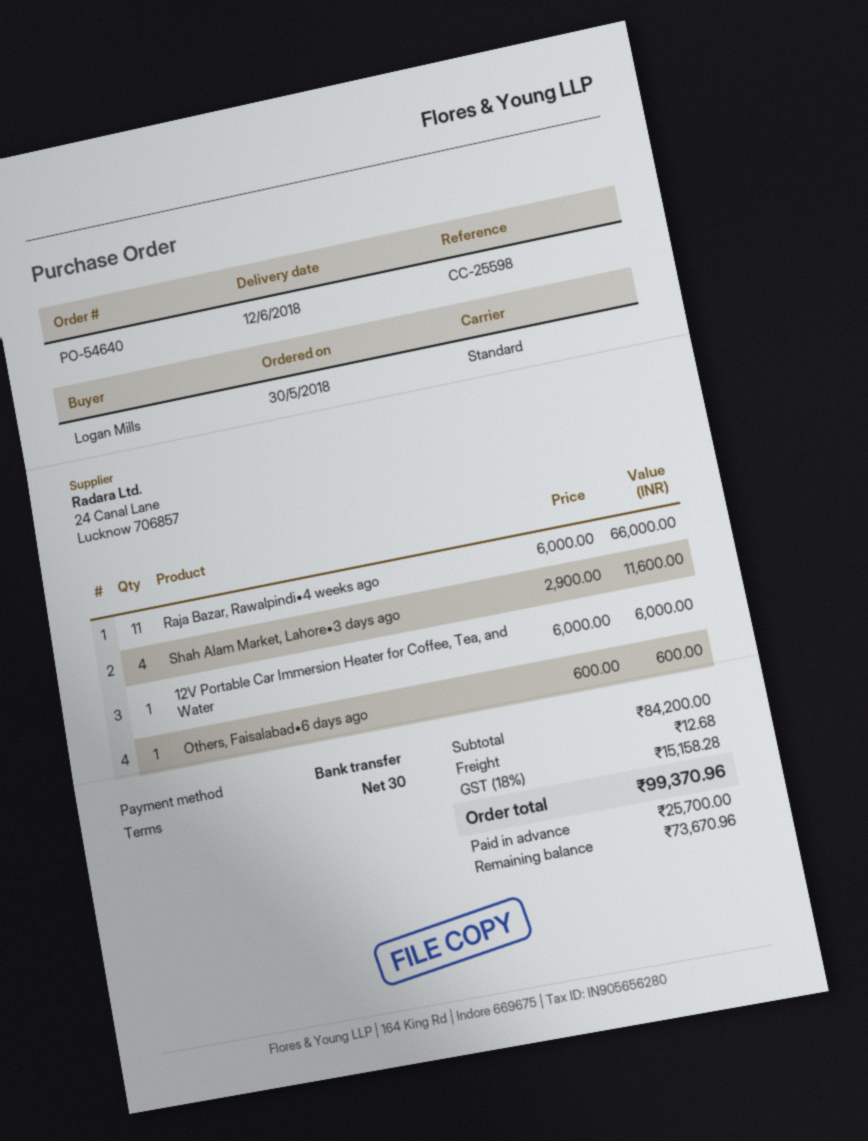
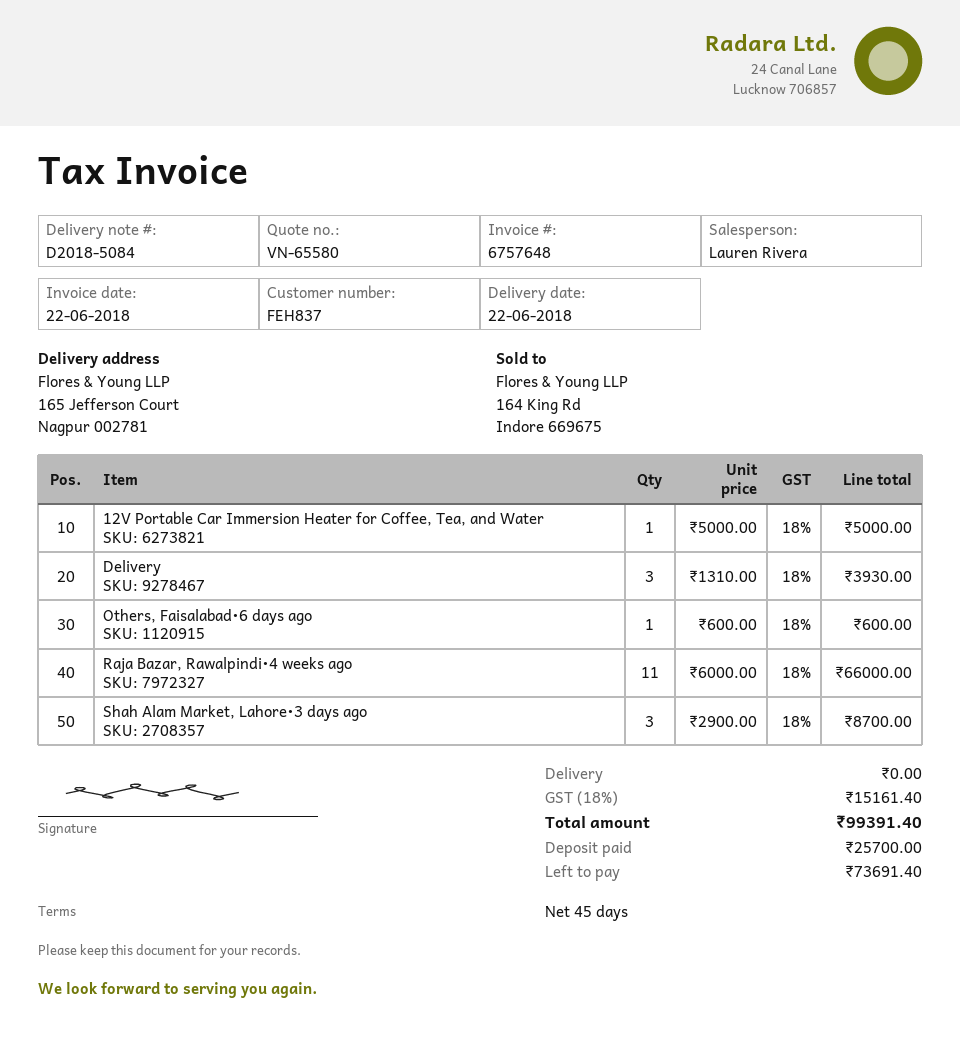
delivery date: 2018-06-12 -> 2018-06-22
payment terms: 30 days -> 45 days
Shah Alam Market, Lahore•3 days ago: 4 x 2900.00 = 11600.00 -> 3 x 2900.00 = 8700.00
12V Portable Car Immersion Heater for Coffee, Tea, and Water: 1 x 6000.00 = 6000.00 -> 1 x 5000.00 = 5000.00
Delivery: none -> 3 x 1310.00 = 3930.00
shipping: 12.68 -> 0.00
tax: 18% = 15158.28 -> 18% = 15161.40
total: 99370.96 -> 99391.40
balance: 73670.96 -> 73691.40

